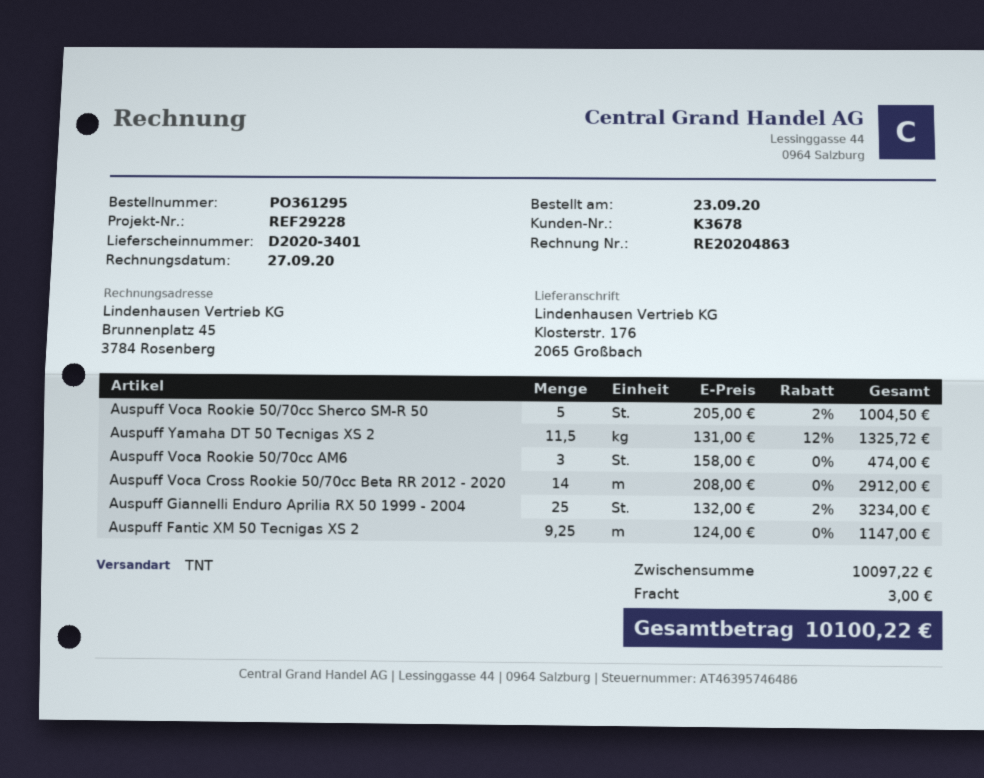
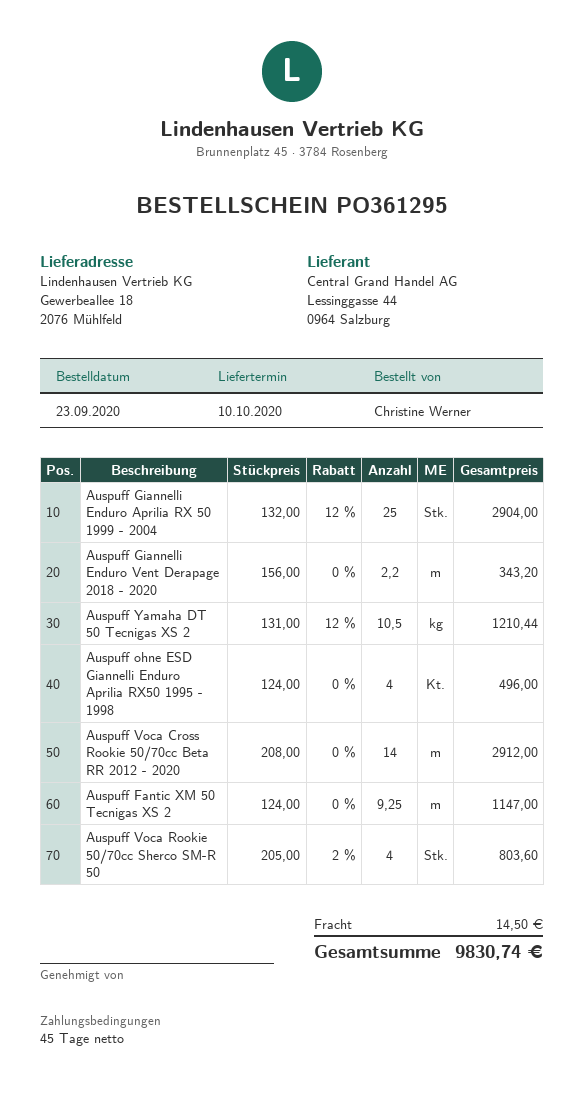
ship to: Klosterstr. 176, 2065 Großbach -> Gewerbeallee 18, 2076 Mühlfeld
Auspuff Voca Rookie 50/70cc Sherco SM-R 50: 5 x 205.00 - 2% = 1004.50 -> 4 x 205.00 - 2% = 803.60
Auspuff Yamaha DT 50 Tecnigas XS 2: 11.5 x 131.00 - 12% = 1325.72 -> 10.5 x 131.00 - 12% = 1210.44
Auspuff Voca Rookie 50/70cc AM6: 3 x 158.00 = 474.00 -> none
Auspuff Giannelli Enduro Aprilia RX 50 1999 - 2004: 25 x 132.00 - 2% = 3234.00 -> 25 x 132.00 - 12% = 2904.00
Auspuff Giannelli Enduro Vent Derapage 2018 - 2020: none -> 2.2 x 156.00 = 343.20
Auspuff ohne ESD Giannelli Enduro Aprilia RX50 1995 - 1998: none -> 4 x 124.00 = 496.00
shipping: 3.00 -> 14.50
total: 10100.22 -> 9830.74

